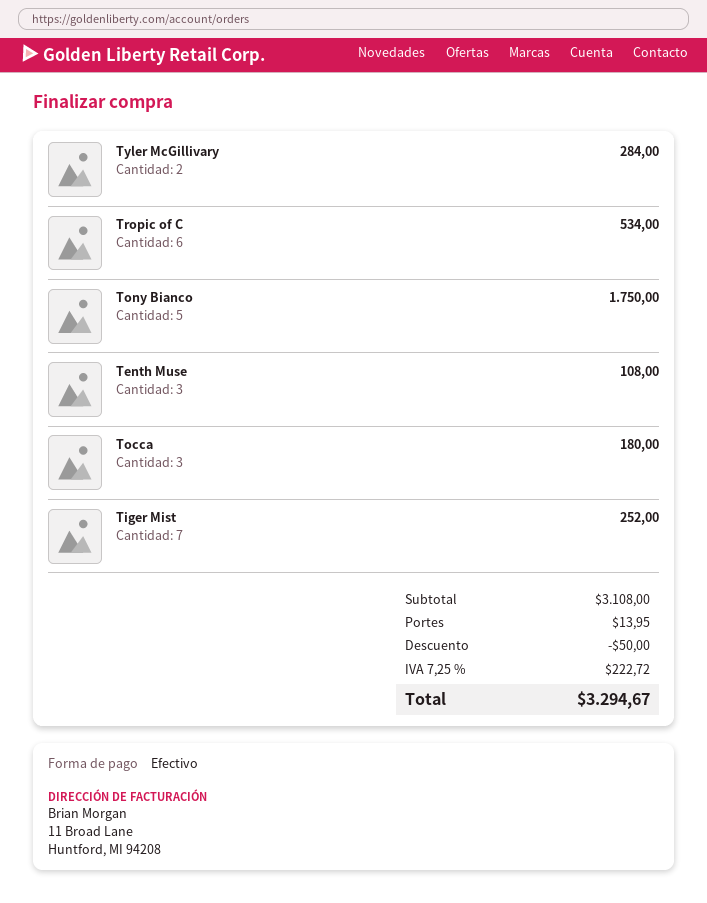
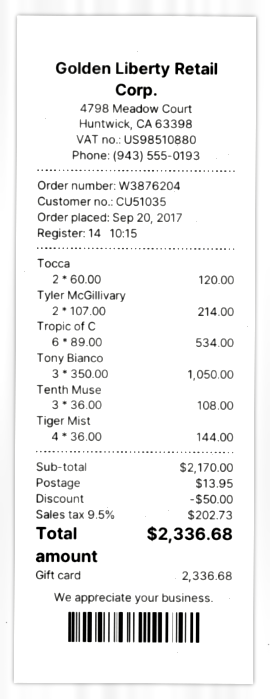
payment method: cash -> gift card
Tyler McGillivary: 2 for 284.00 -> 2 for 214.00
Tony Bianco: 5 for 1750.00 -> 3 for 1050.00
Tocca: 3 for 180.00 -> 2 for 120.00
Tiger Mist: 7 for 252.00 -> 4 for 144.00
subtotal: 3108.00 -> 2170.00
tax: 7.25% = 222.72 -> 9.5% = 202.73
total: 3294.67 -> 2336.68

